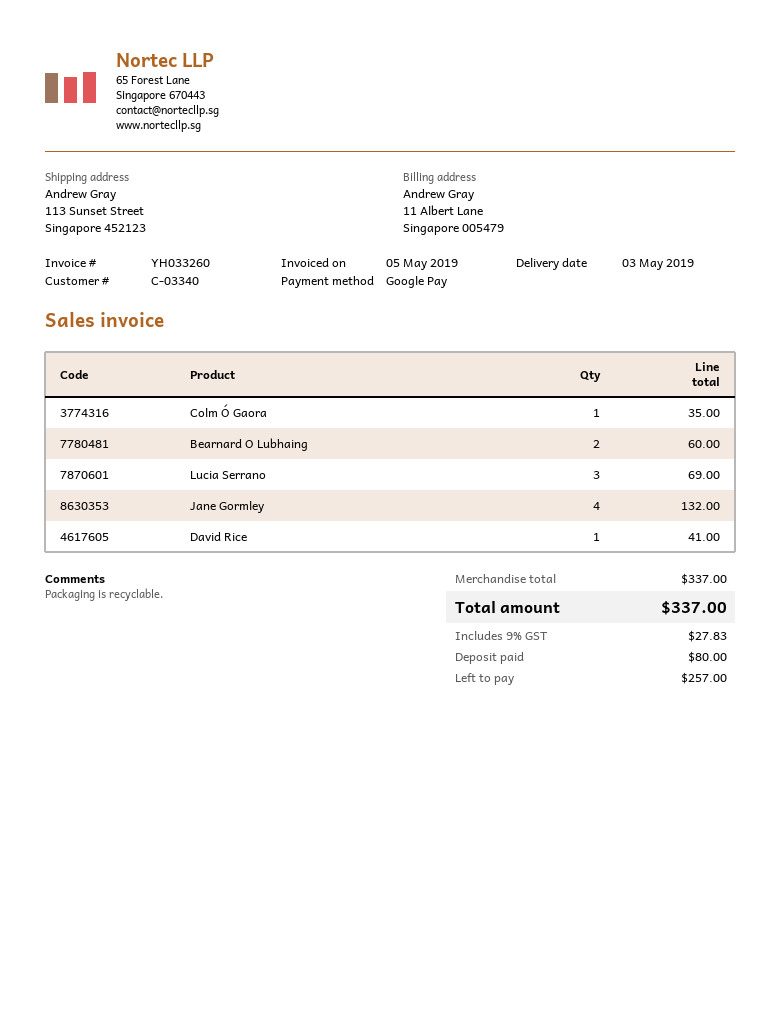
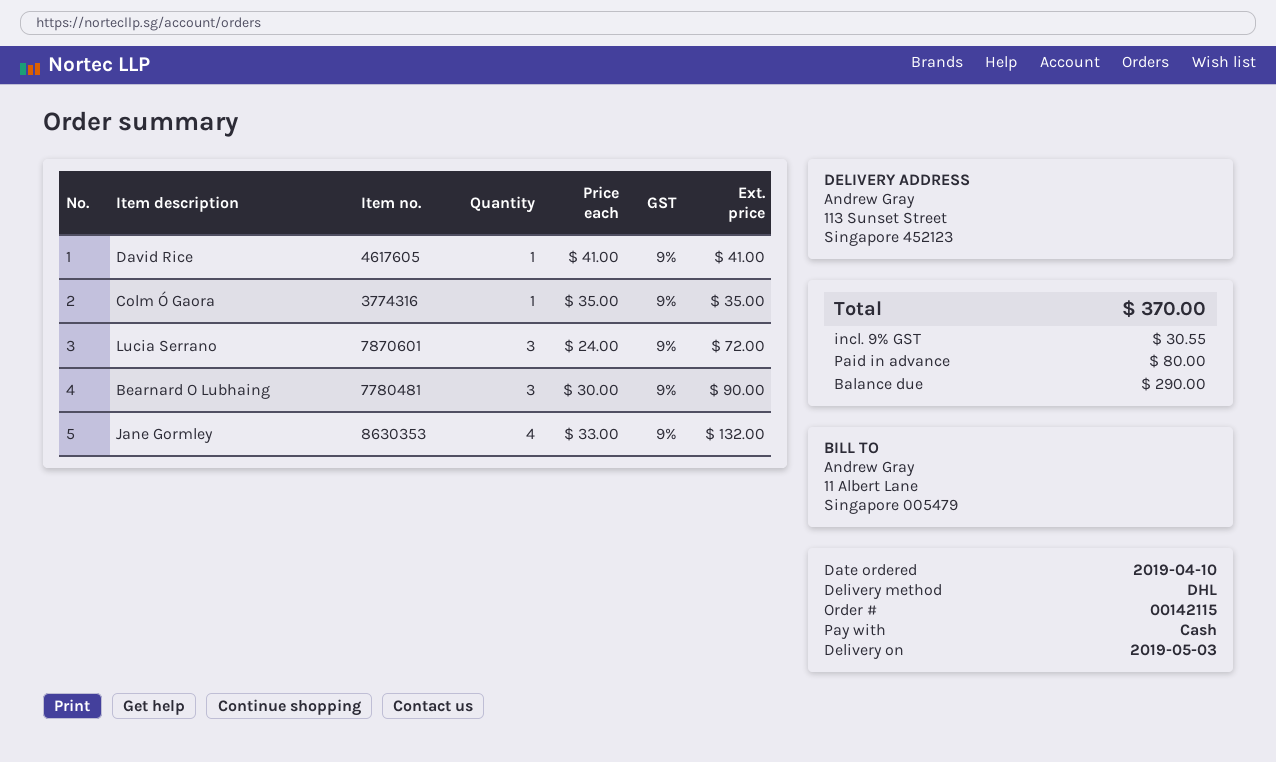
payment method: Google Pay -> cash
Bearnard O Lubhaing: 2 for 60.00 -> 3 for 90.00
Lucia Serrano: 3 for 69.00 -> 3 for 72.00
tax: 9% = 27.83 -> 9% = 30.55
total: 337.00 -> 370.00
balance: 257.00 -> 290.00

